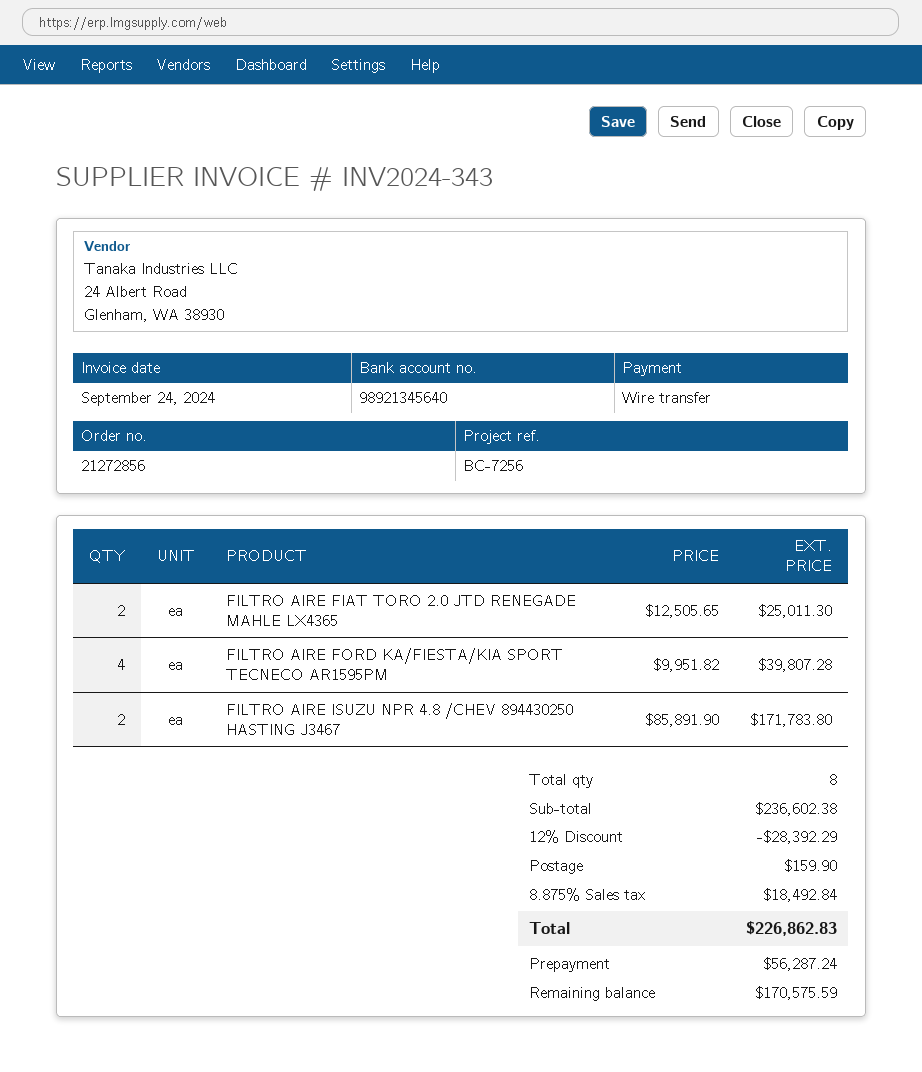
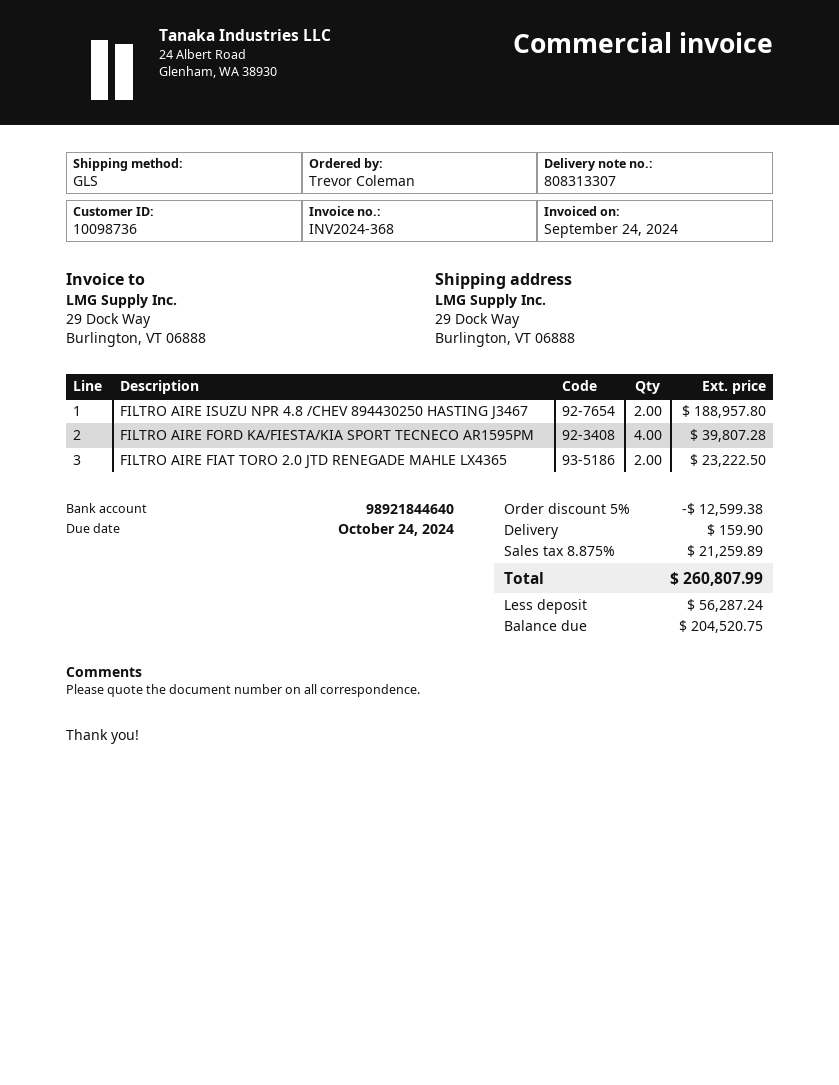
invoice number: INV2024-343 -> INV2024-368
bank account: 98921345640 -> 98921844640
FILTRO AIRE FIAT TORO 2.0 JTD RENEGADE MAHLE LX4365: 2 for 25011.30 -> 2 for 23222.50
FILTRO AIRE ISUZU NPR 4.8 /CHEV 894430250 HASTING J3467: 2 for 171783.80 -> 2 for 188957.80
discount: 12% = 28392.29 -> 5% = 12599.38
tax: 8.875% = 18492.84 -> 8.875% = 21259.89
total: 226862.83 -> 260807.99
balance: 170575.59 -> 204520.75

